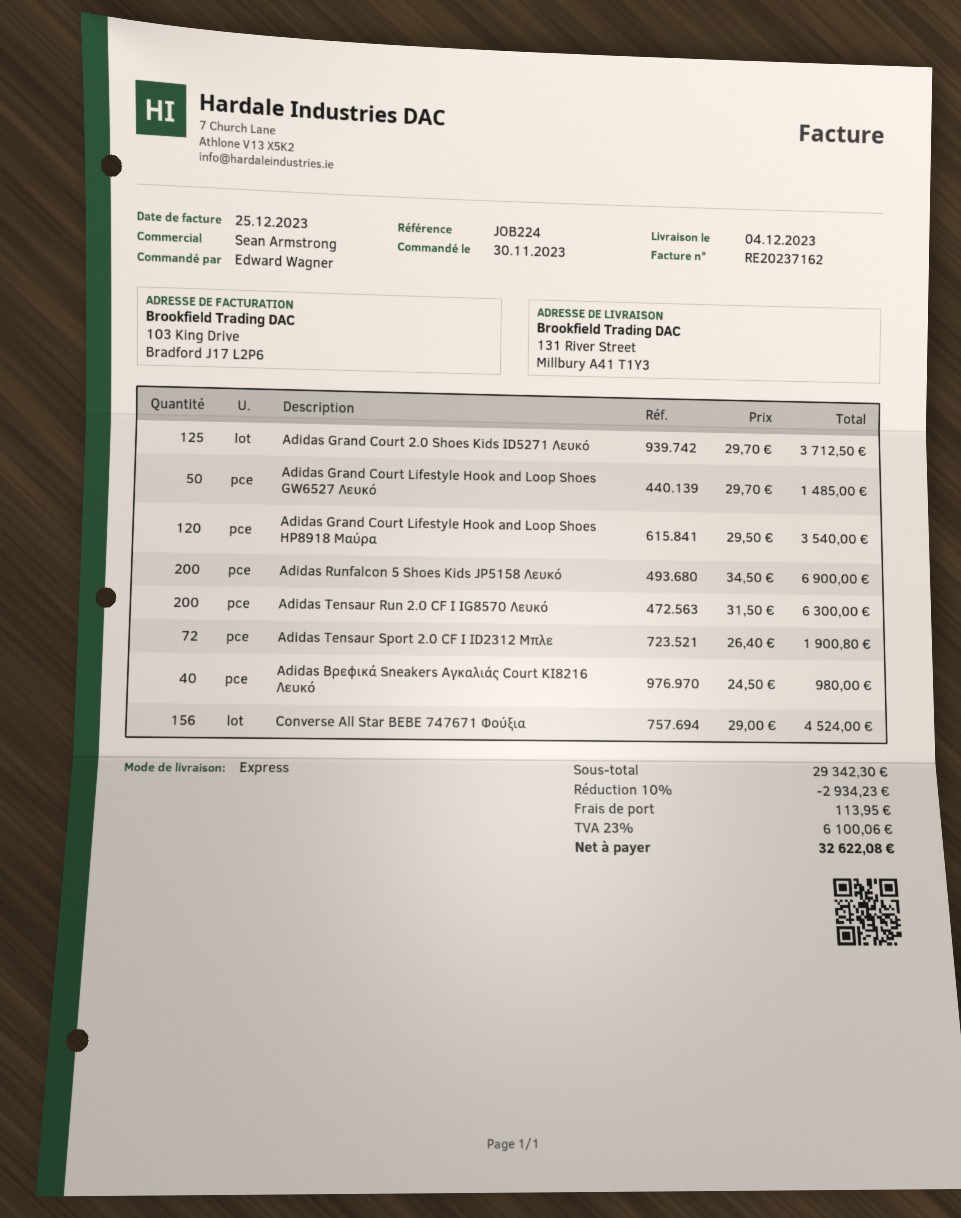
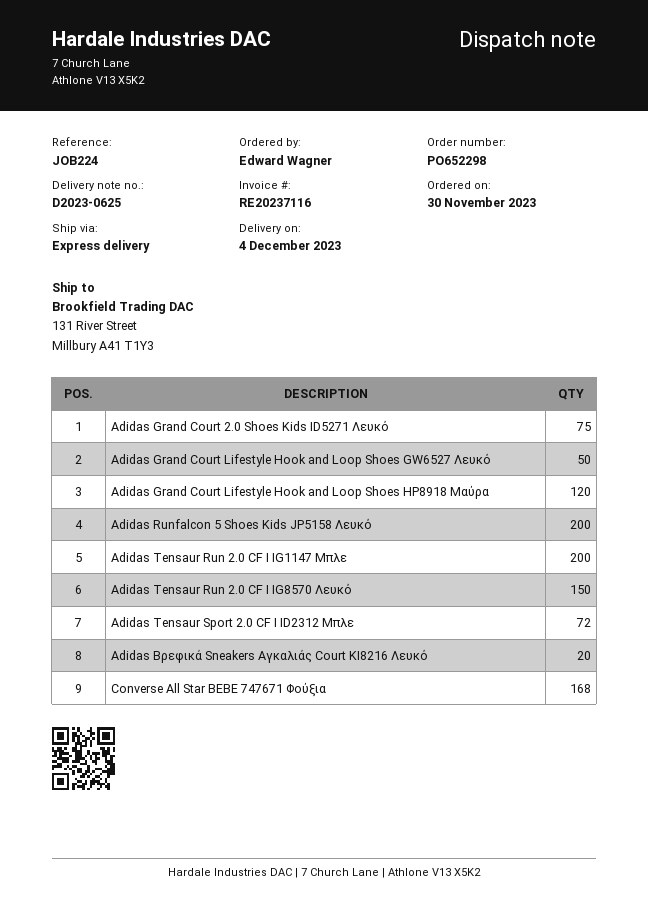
invoice number: RE20237162 -> RE20237116
Adidas Grand Court 2.0 Shoes Kids ID5271 Λευκό: 125 -> 75
Adidas Tensaur Run 2.0 CF I IG8570 Λευκό: 200 -> 150
Adidas Βρεφικά Sneakers Αγκαλιάς Court KI8216 Λευκό: 40 -> 20
Converse All Star BEBE 747671 Φούξια: 156 -> 168
Adidas Tensaur Run 2.0 CF I IG1147 Μπλε: none -> 200

